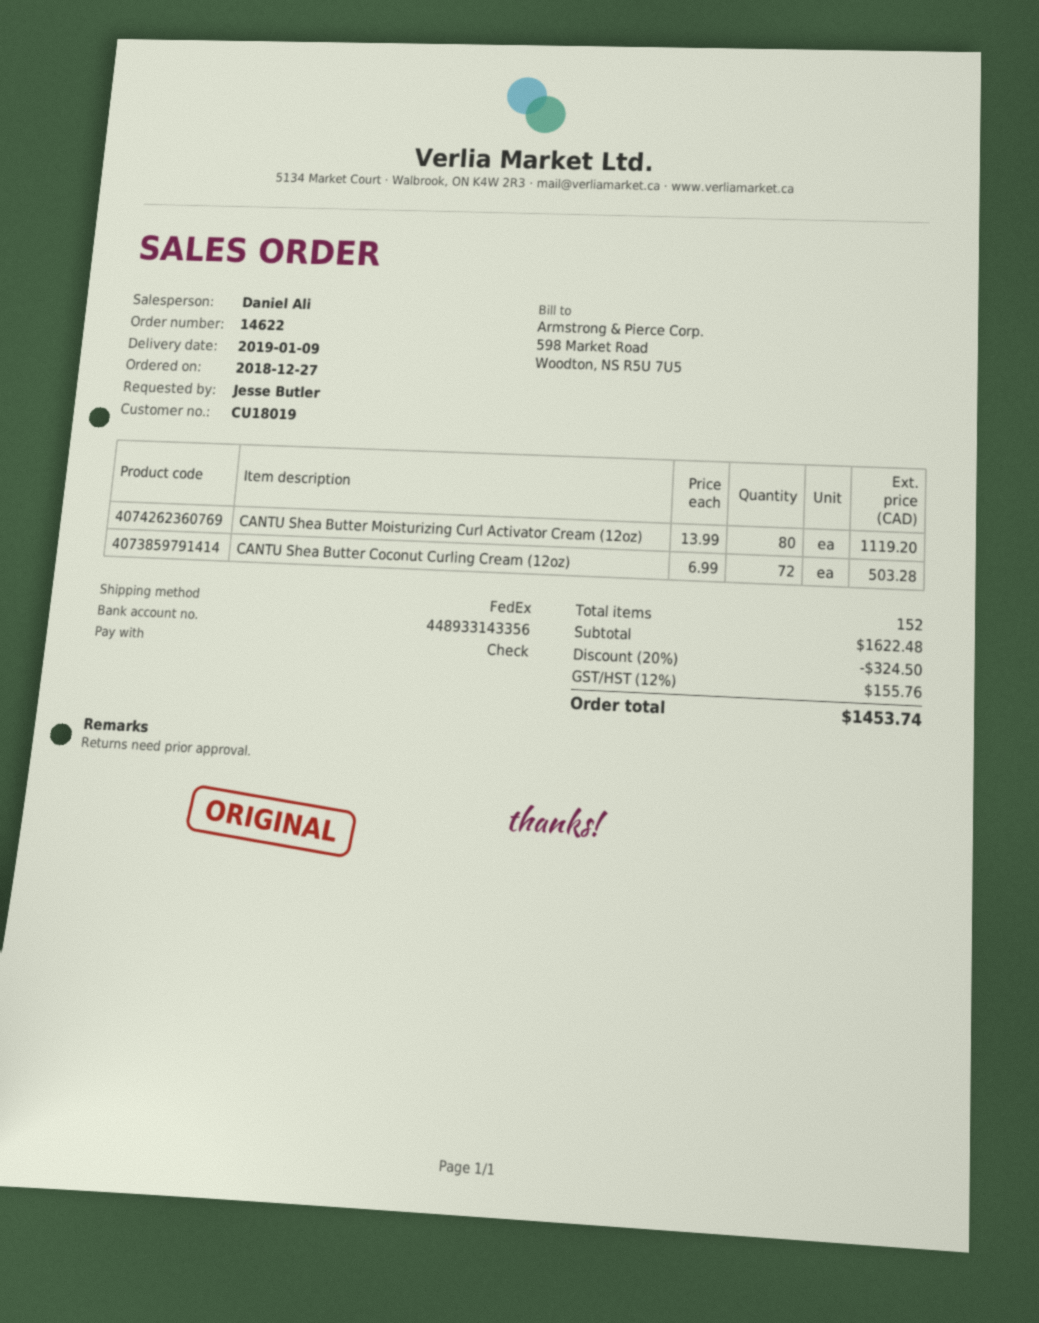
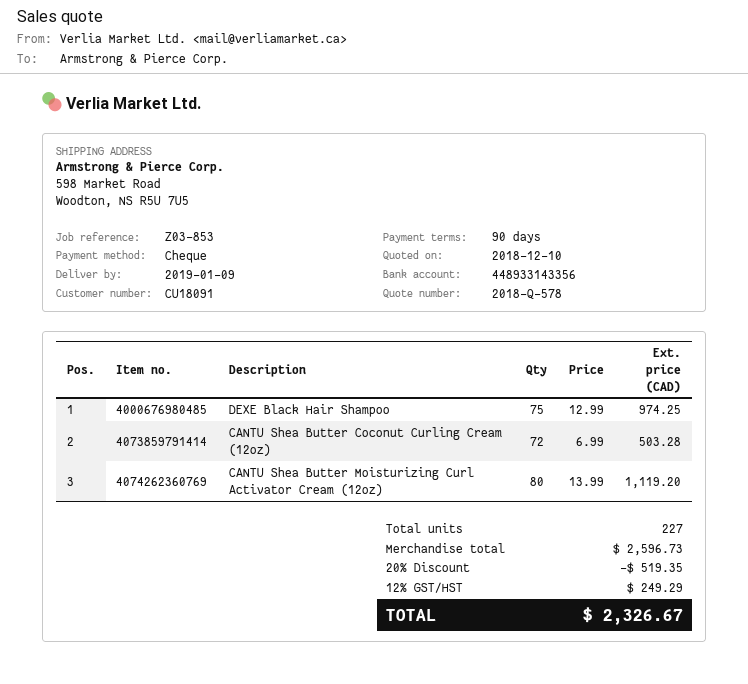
customer number: CU18019 -> CU18091
DEXE Black Hair Shampoo: none -> 75 x 12.99 = 974.25
total quantity: 152 -> 227
subtotal: 1622.48 -> 2596.73
discount: 20% = 324.50 -> 20% = 519.35
tax: 12% = 155.76 -> 12% = 249.29
total: 1453.74 -> 2326.67

